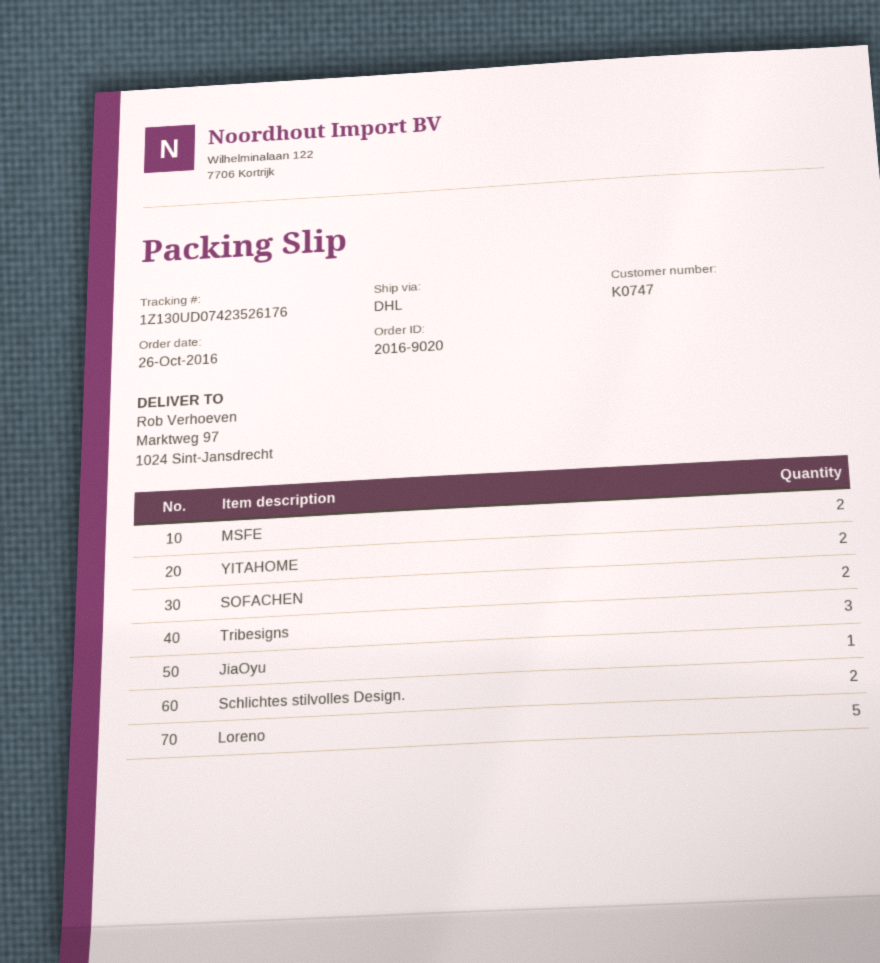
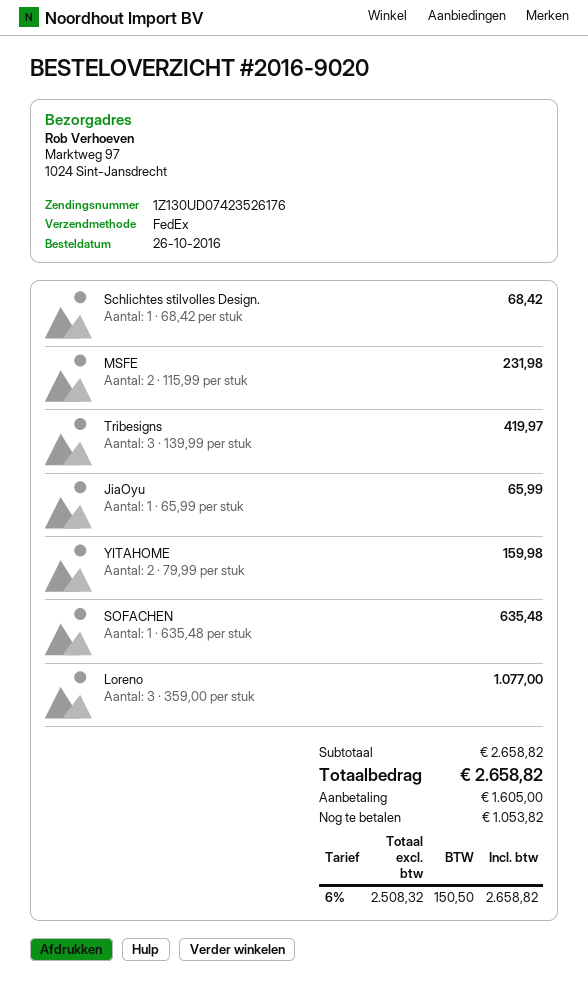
shipping method: DHL -> FedEx
SOFACHEN: 2 -> 1
Schlichtes stilvolles Design.: 2 -> 1
Loreno: 5 -> 3

